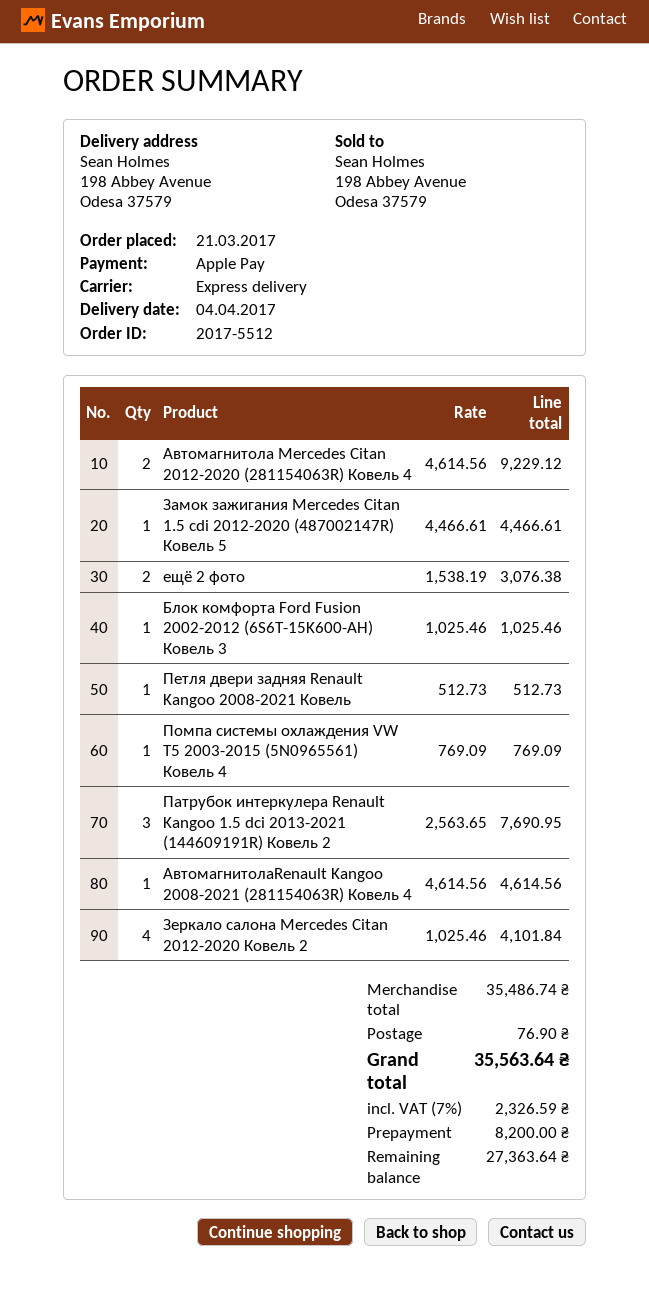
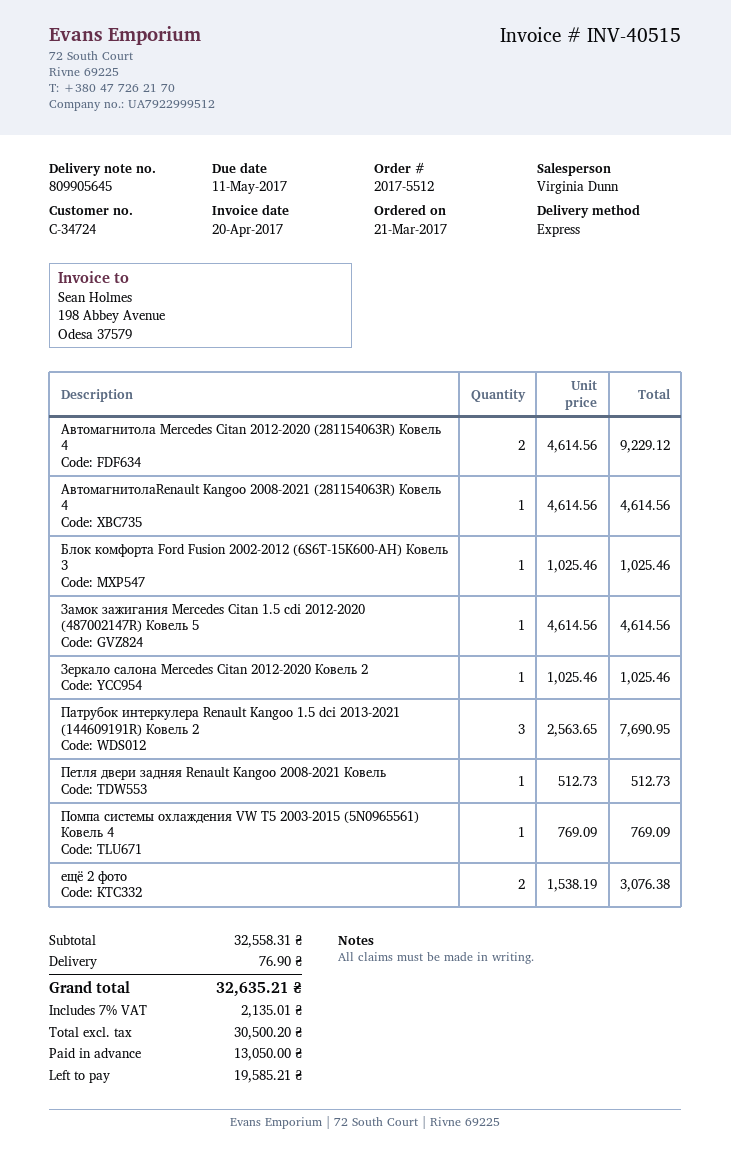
Замок зажигания Mercedes Citan 1.5 cdi 2012-2020 (487002147R) Ковель 5: 1 x 4466.61 = 4466.61 -> 1 x 4614.56 = 4614.56
Зеркало салона Mercedes Citan 2012-2020 Ковель 2: 4 x 1025.46 = 4101.84 -> 1 x 1025.46 = 1025.46
subtotal: 35486.74 -> 32558.31
tax: 7% = 2326.59 -> 7% = 2135.01
total: 35563.64 -> 32635.21
deposit: 8200.00 -> 13050.00
balance: 27363.64 -> 19585.21

